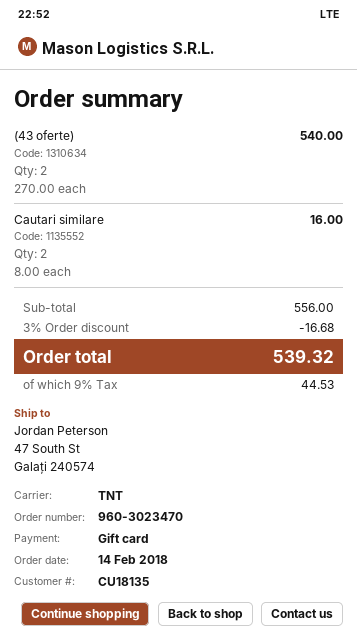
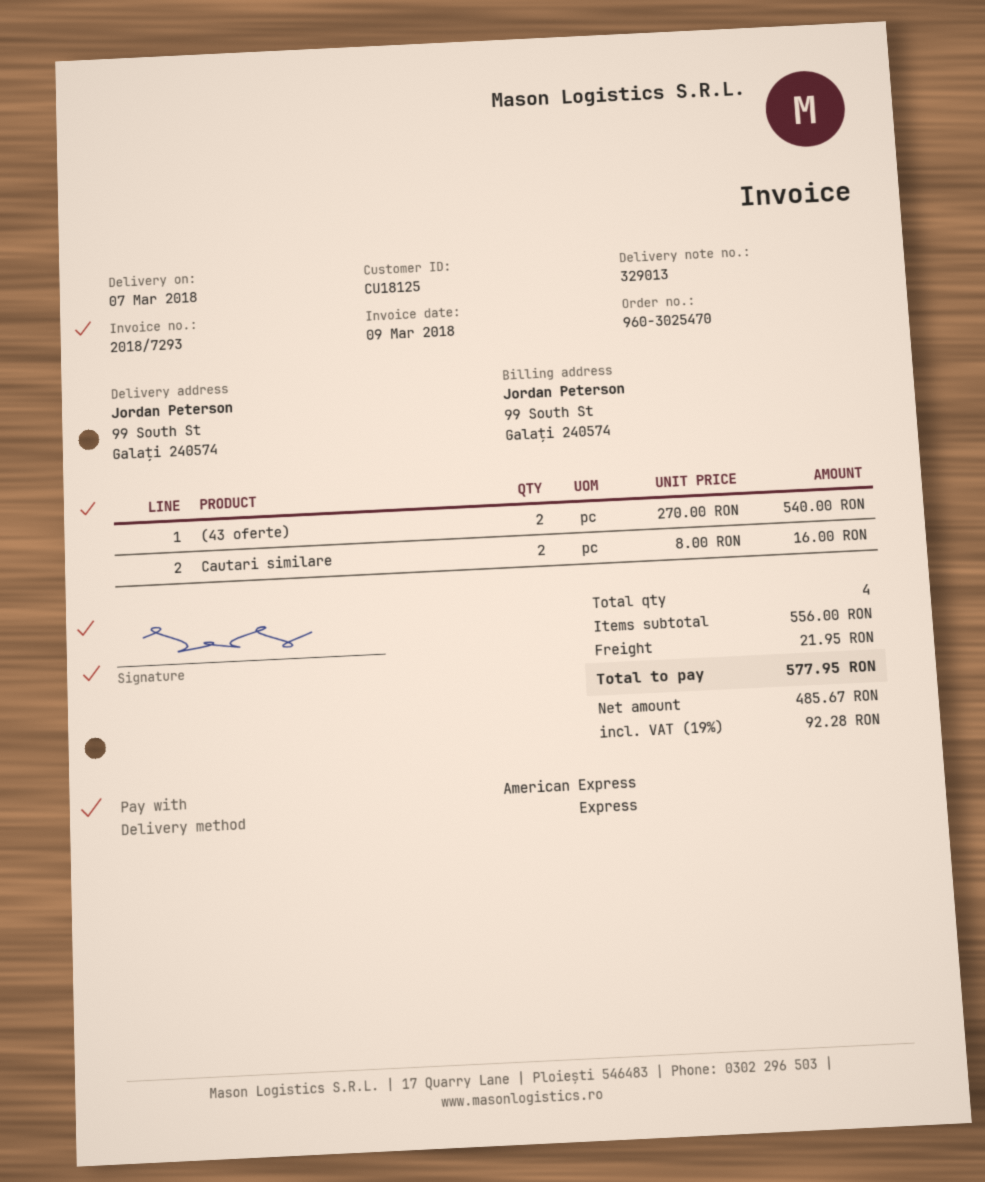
order number: 960-3023470 -> 960-3025470
customer number: CU18135 -> CU18125
payment method: gift card -> American Express
shipping method: TNT -> express
ship to: 47 South St, Galați 240574 -> 99 South St, Galați 240574
discount: 3% = 16.68 -> none
shipping: none -> 21.95
tax: 9% = 44.53 -> 19% = 92.28
total: 539.32 -> 577.95

